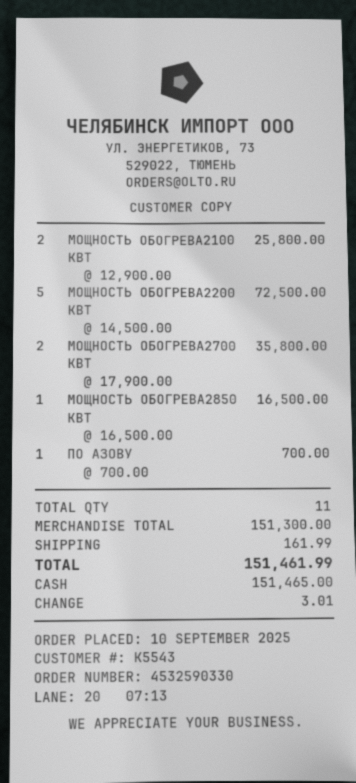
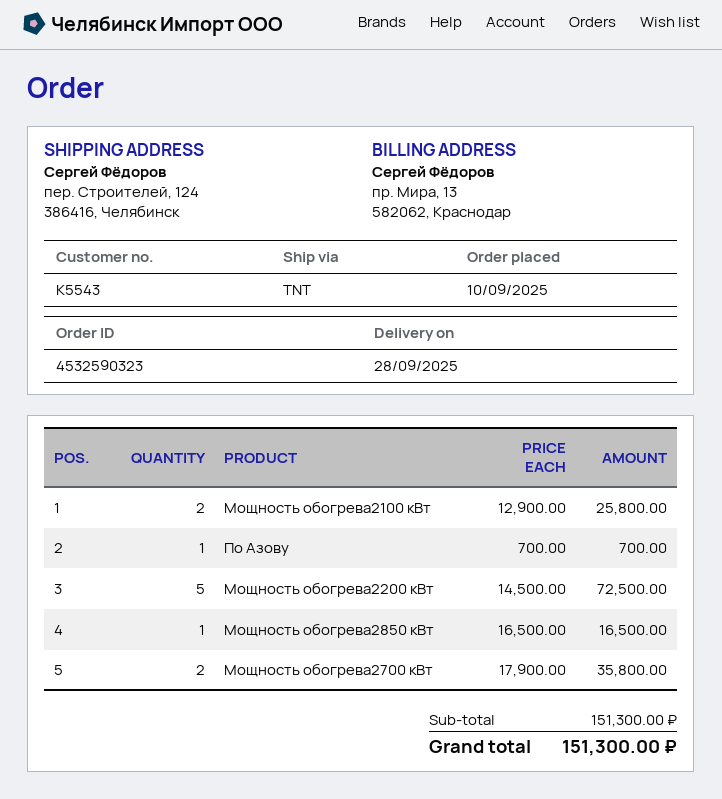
order number: 4532590330 -> 4532590323
shipping: 161.99 -> none
total: 151461.99 -> 151300.00

